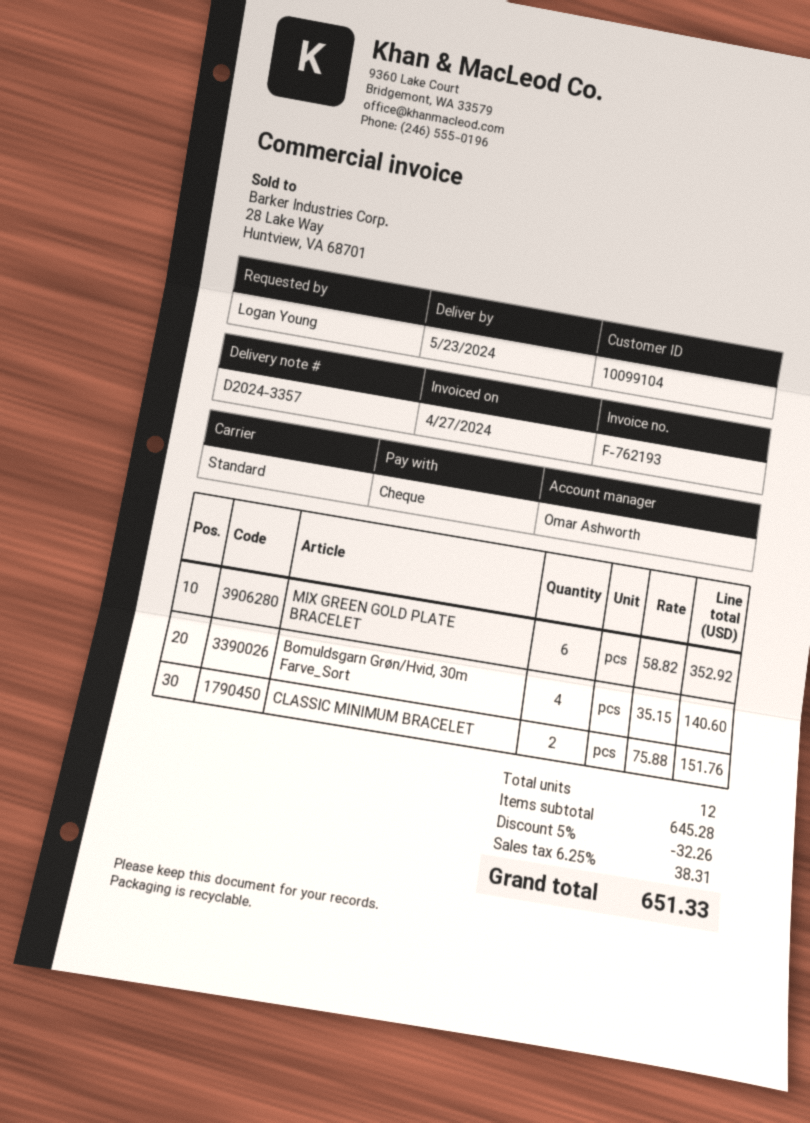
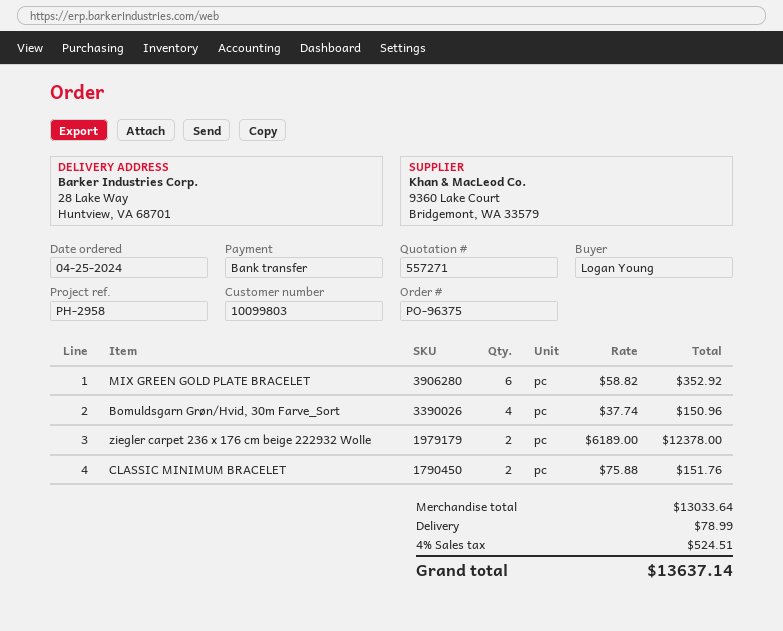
customer number: 10099104 -> 10099803
payment method: cheque -> bank transfer
Bomuldsgarn Grøn/Hvid, 30m Farve_Sort: 4 x 35.15 = 140.60 -> 4 x 37.74 = 150.96
ziegler carpet 236 x 176 cm beige 222932 Wolle: none -> 2 x 6189.00 = 12378.00
subtotal: 645.28 -> 13033.64
discount: 5% = 32.26 -> none
shipping: none -> 78.99
tax: 6.25% = 38.31 -> 4% = 524.51
total: 651.33 -> 13637.14

